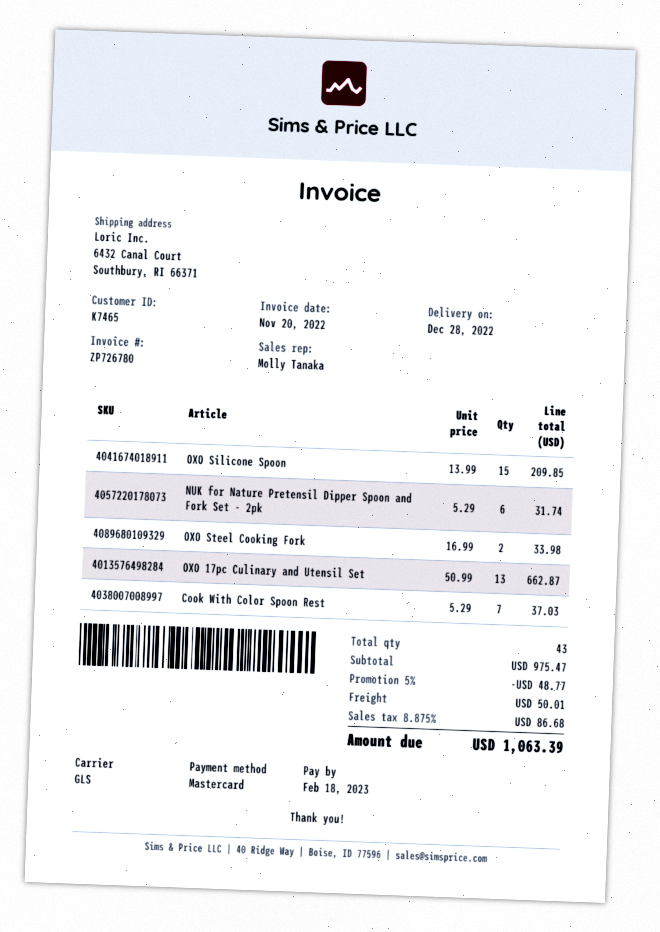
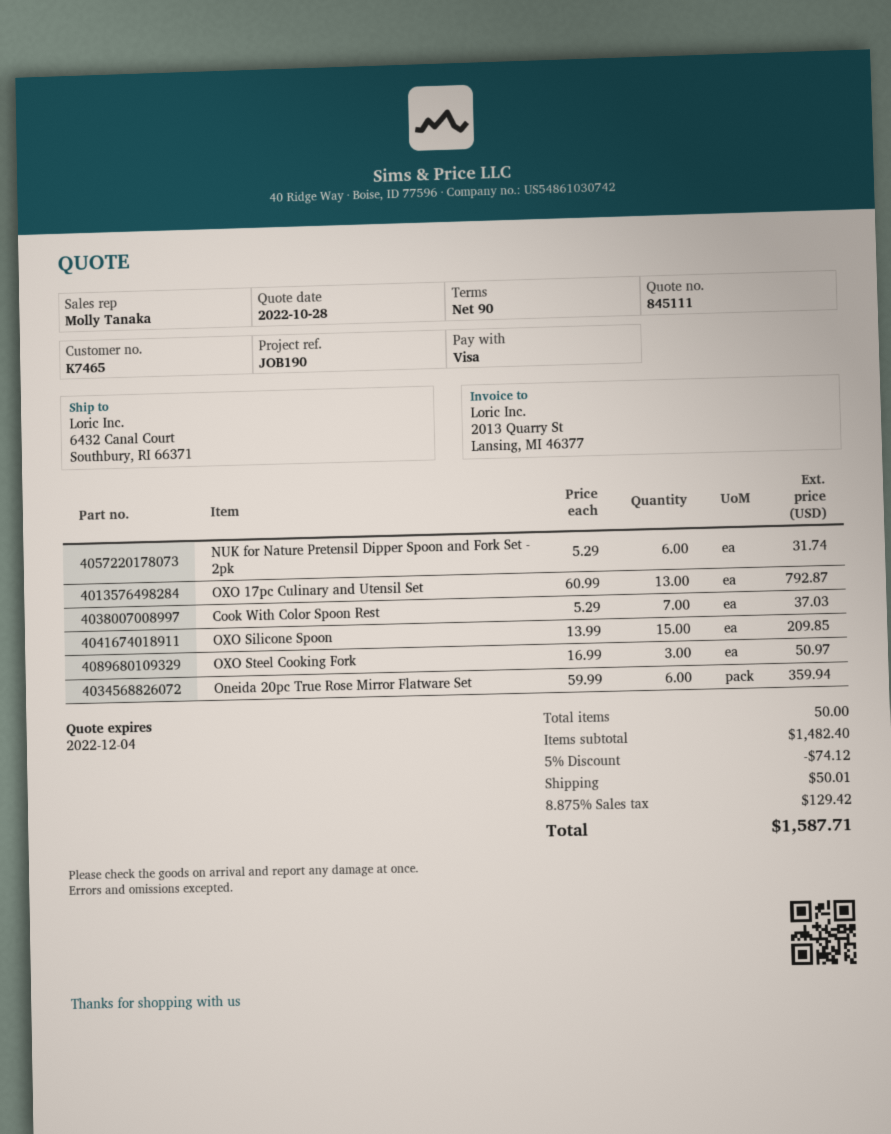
payment method: Mastercard -> Visa
OXO Steel Cooking Fork: 2 x 16.99 = 33.98 -> 3 x 16.99 = 50.97
OXO 17pc Culinary and Utensil Set: 13 x 50.99 = 662.87 -> 13 x 60.99 = 792.87
Oneida 20pc True Rose Mirror Flatware Set: none -> 6 x 59.99 = 359.94
total quantity: 43 -> 50
subtotal: 975.47 -> 1482.40
discount: 5% = 48.77 -> 5% = 74.12
tax: 8.875% = 86.68 -> 8.875% = 129.42
total: 1063.39 -> 1587.71

